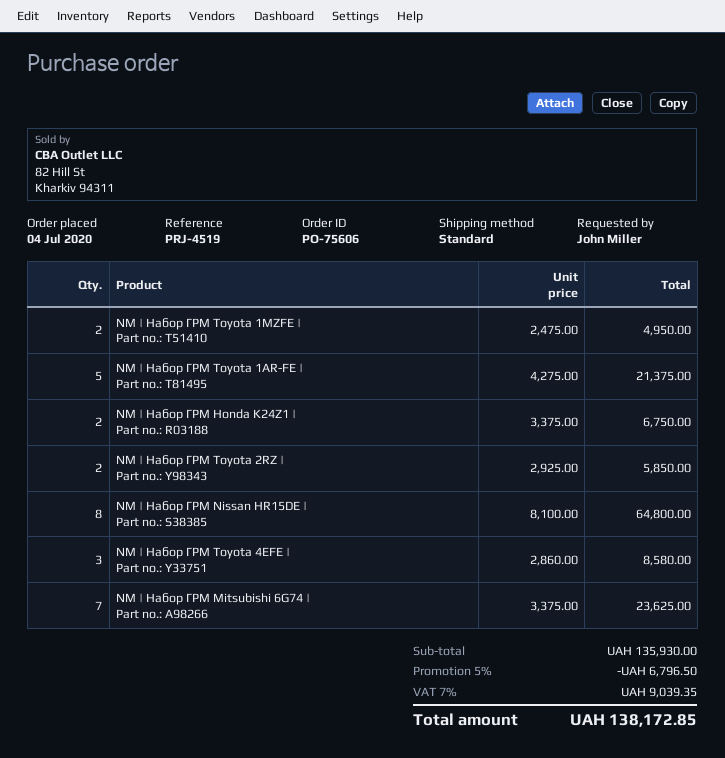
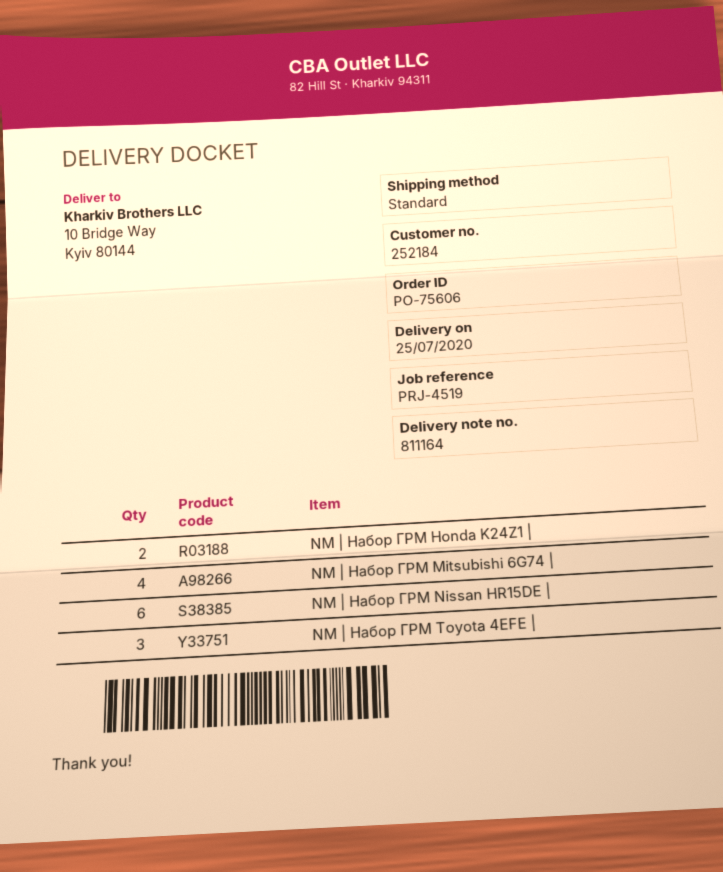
NM | Набор ГРМ Toyota 1MZFE |: 2 -> none
NM | Набор ГРМ Toyota 1AR-FE |: 5 -> none
NM | Набор ГРМ Toyota 2RZ |: 2 -> none
NM | Набор ГРМ Nissan HR15DE |: 8 -> 6
NM | Набор ГРМ Mitsubishi 6G74 |: 7 -> 4

